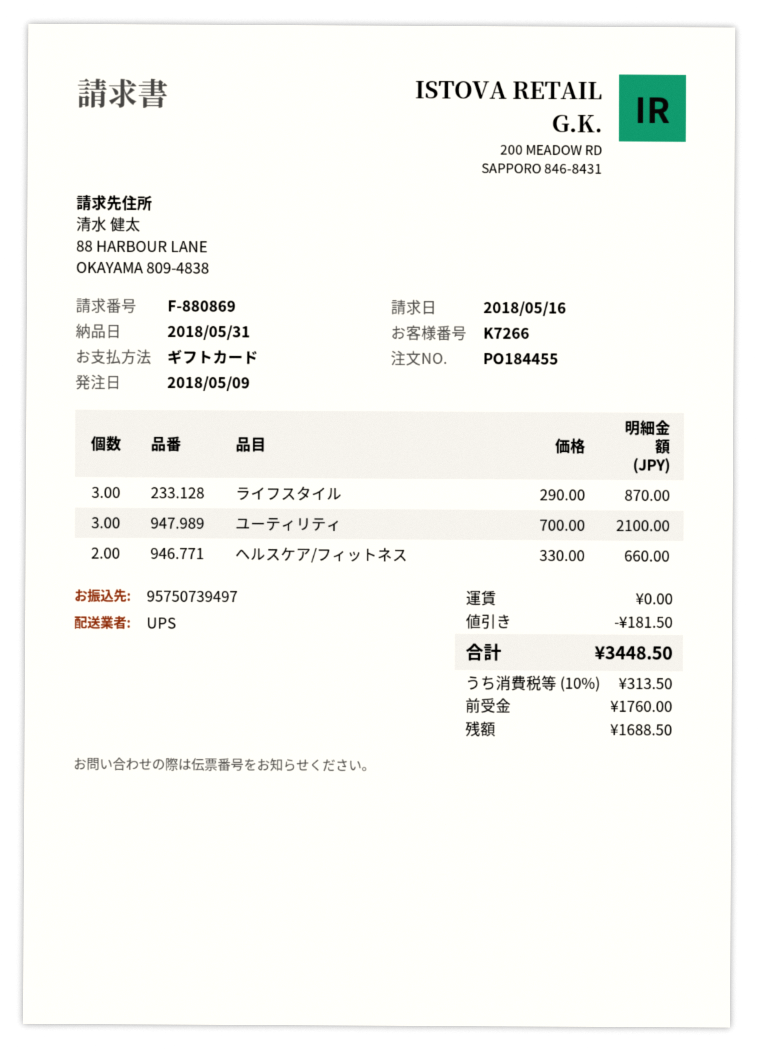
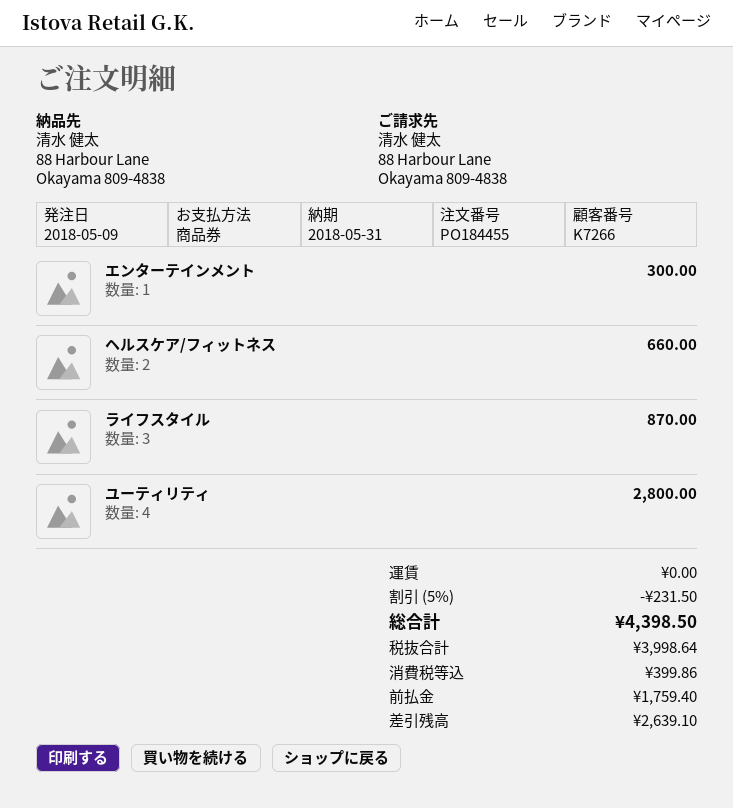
ユーティリティ: 3 for 2100.00 -> 4 for 2800.00
エンターテインメント: none -> 1 for 300.00
discount: 181.50 -> 231.50
tax: 313.50 -> 399.86
total: 3448.50 -> 4398.50
deposit: 1760.00 -> 1759.40
balance: 1688.50 -> 2639.10

